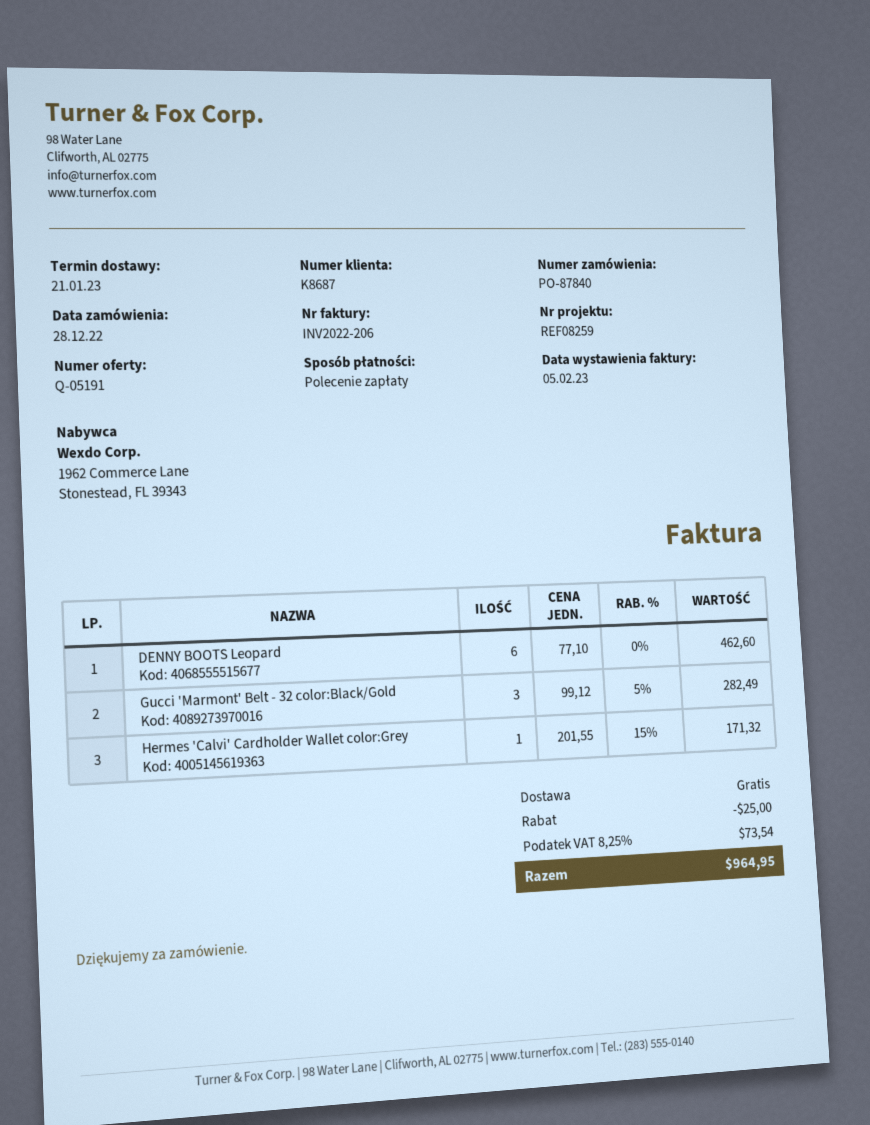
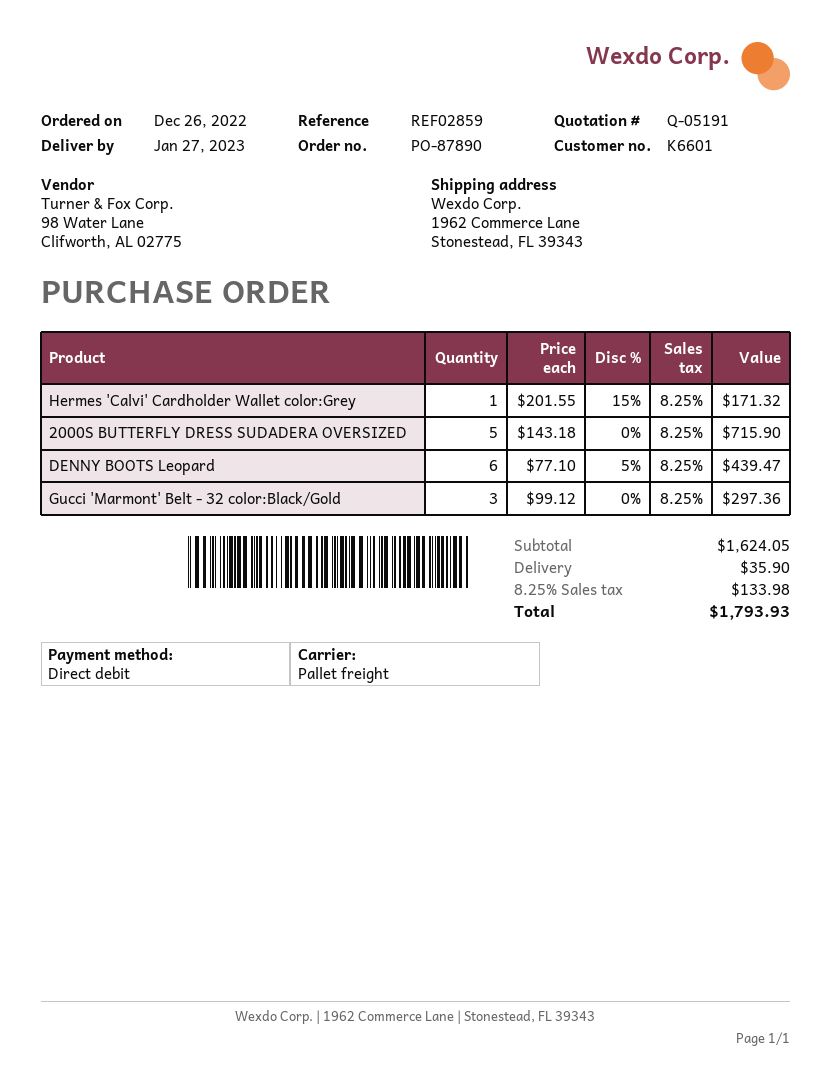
order number: PO-87840 -> PO-87890
order date: 2022-12-28 -> 2022-12-26
delivery date: 2023-01-21 -> 2023-01-27
customer number: K8687 -> K6601
reference: REF08259 -> REF02859
DENNY BOOTS Leopard: 6 x 77.10 = 462.60 -> 6 x 77.10 - 5% = 439.47
Gucci 'Marmont' Belt - 32 color:Black/Gold: 3 x 99.12 - 5% = 282.49 -> 3 x 99.12 = 297.36
2000S BUTTERFLY DRESS SUDADERA OVERSIZED: none -> 5 x 143.18 = 715.90
discount: 25.00 -> none
shipping: 0.00 -> 35.90
tax: 8.25% = 73.54 -> 8.25% = 133.98
total: 964.95 -> 1793.93

